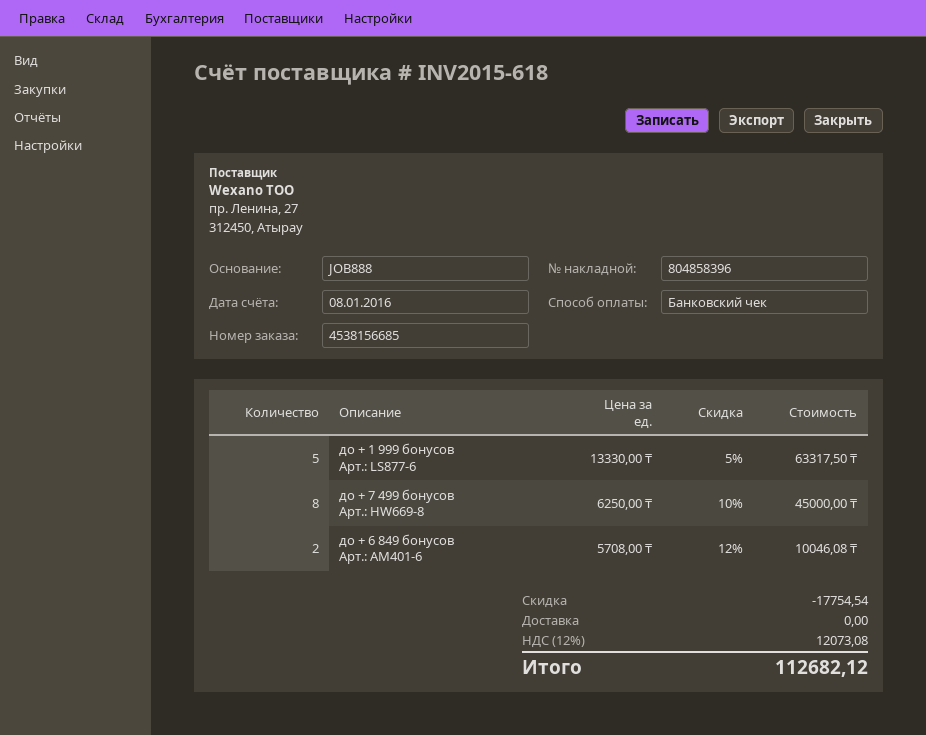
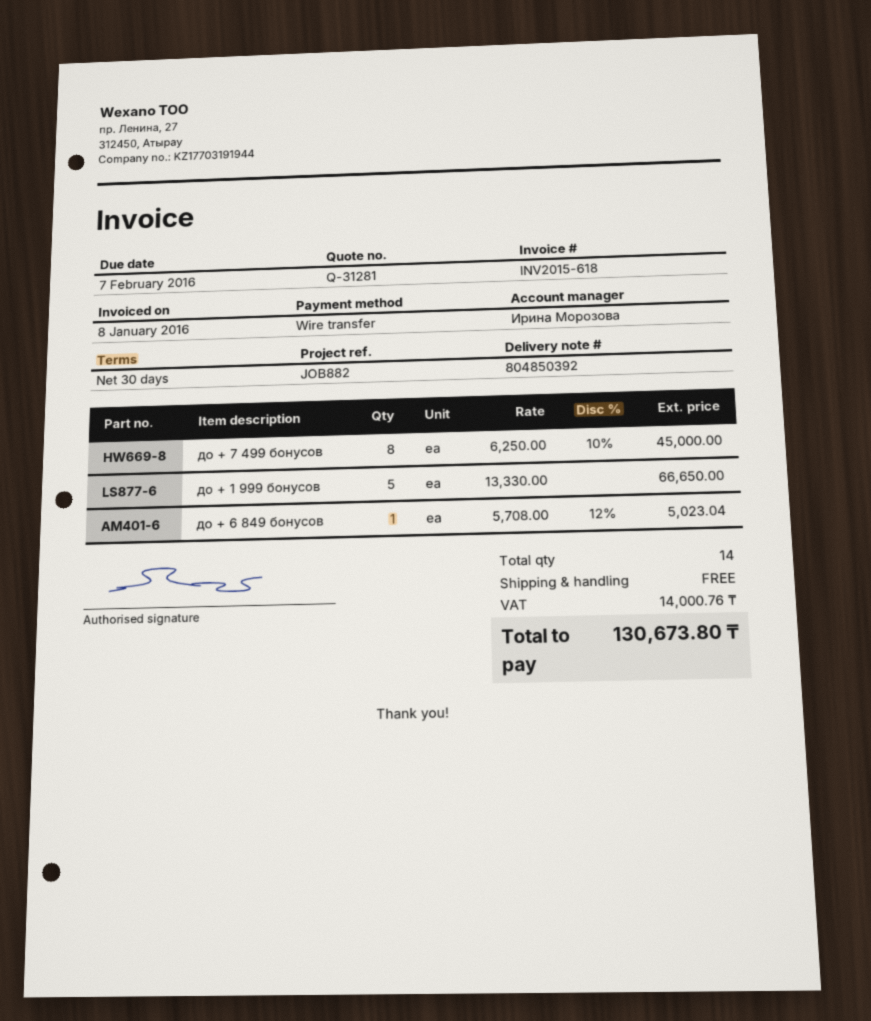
delivery note number: 804858396 -> 804850392
reference: JOB888 -> JOB882
payment method: cheque -> bank transfer
до + 1 999 бонусов: 5 x 13330.00 - 5% = 63317.50 -> 5 x 13330.00 = 66650.00
до + 6 849 бонусов: 2 x 5708.00 - 12% = 10046.08 -> 1 x 5708.00 - 12% = 5023.04
discount: 17754.54 -> none
tax: 12073.08 -> 14000.76
total: 112682.12 -> 130673.80

